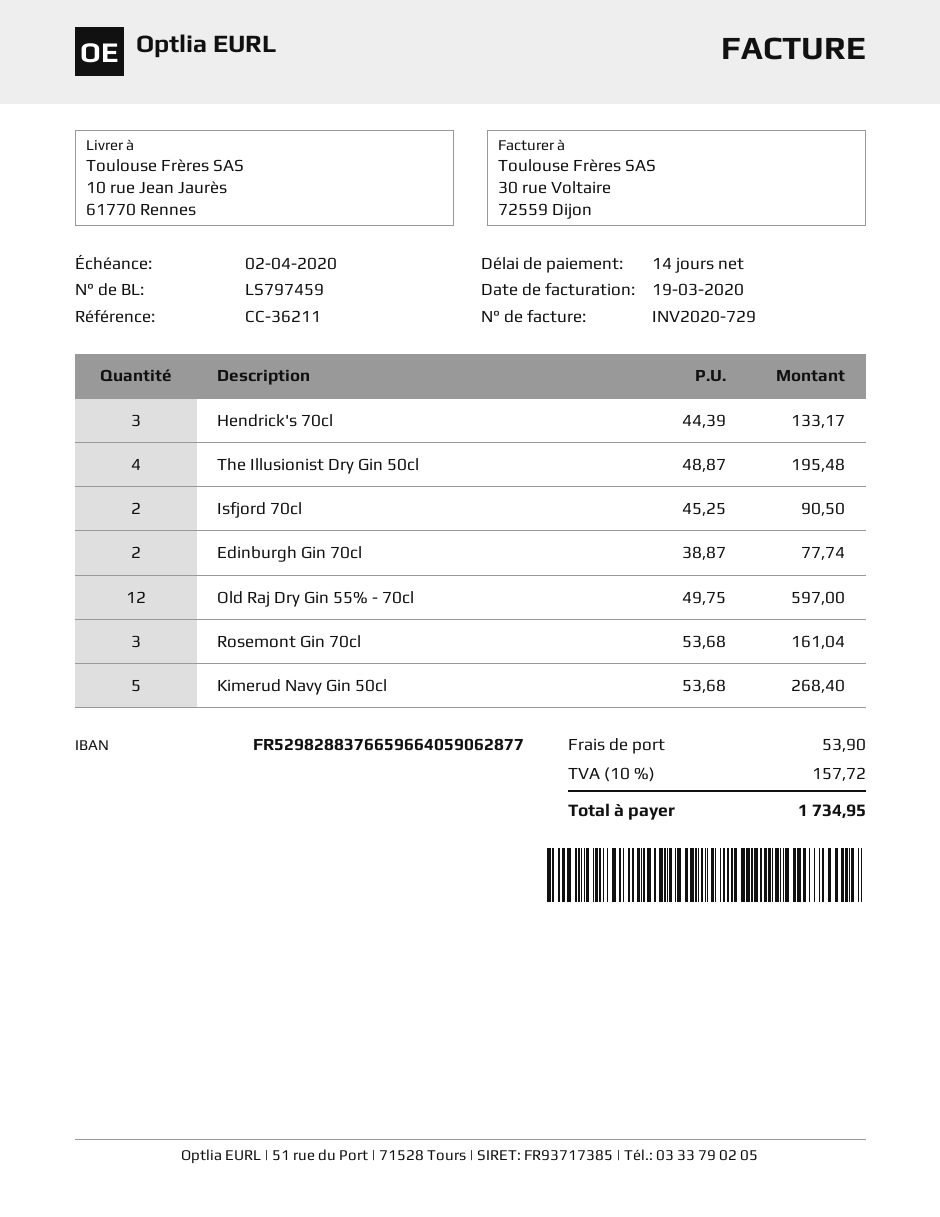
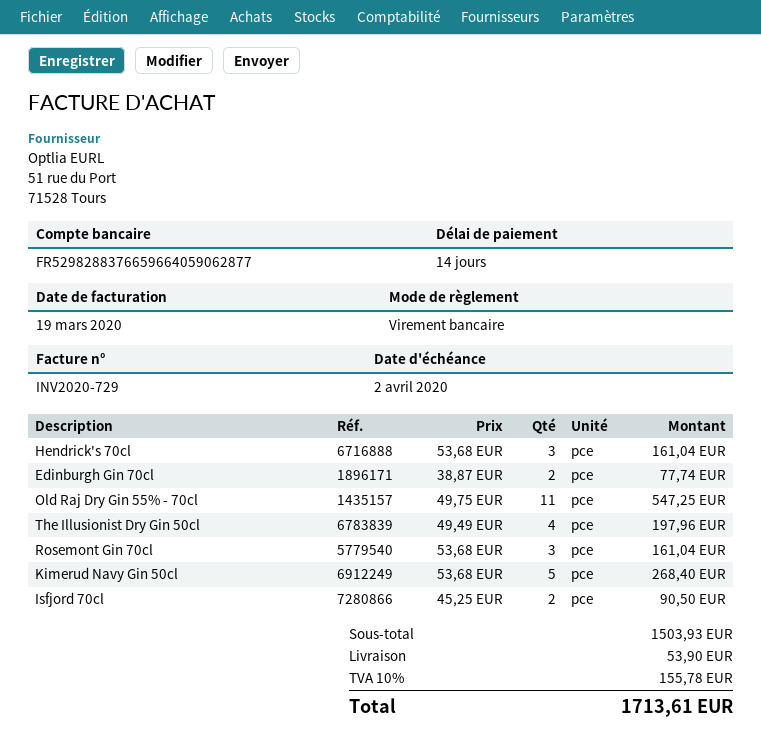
Hendrick's 70cl: 3 x 44.39 = 133.17 -> 3 x 53.68 = 161.04
The Illusionist Dry Gin 50cl: 4 x 48.87 = 195.48 -> 4 x 49.49 = 197.96
Old Raj Dry Gin 55% - 70cl: 12 x 49.75 = 597.00 -> 11 x 49.75 = 547.25
tax: 10% = 157.72 -> 10% = 155.78
total: 1734.95 -> 1713.61

